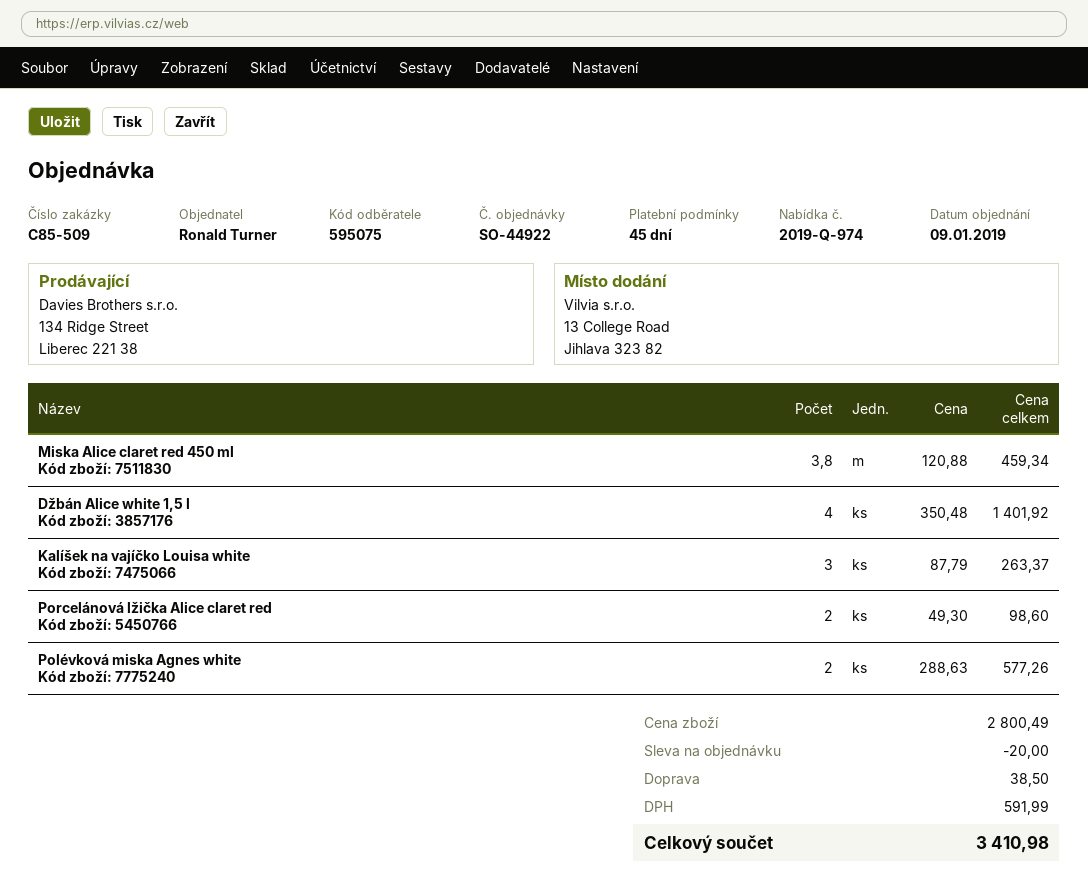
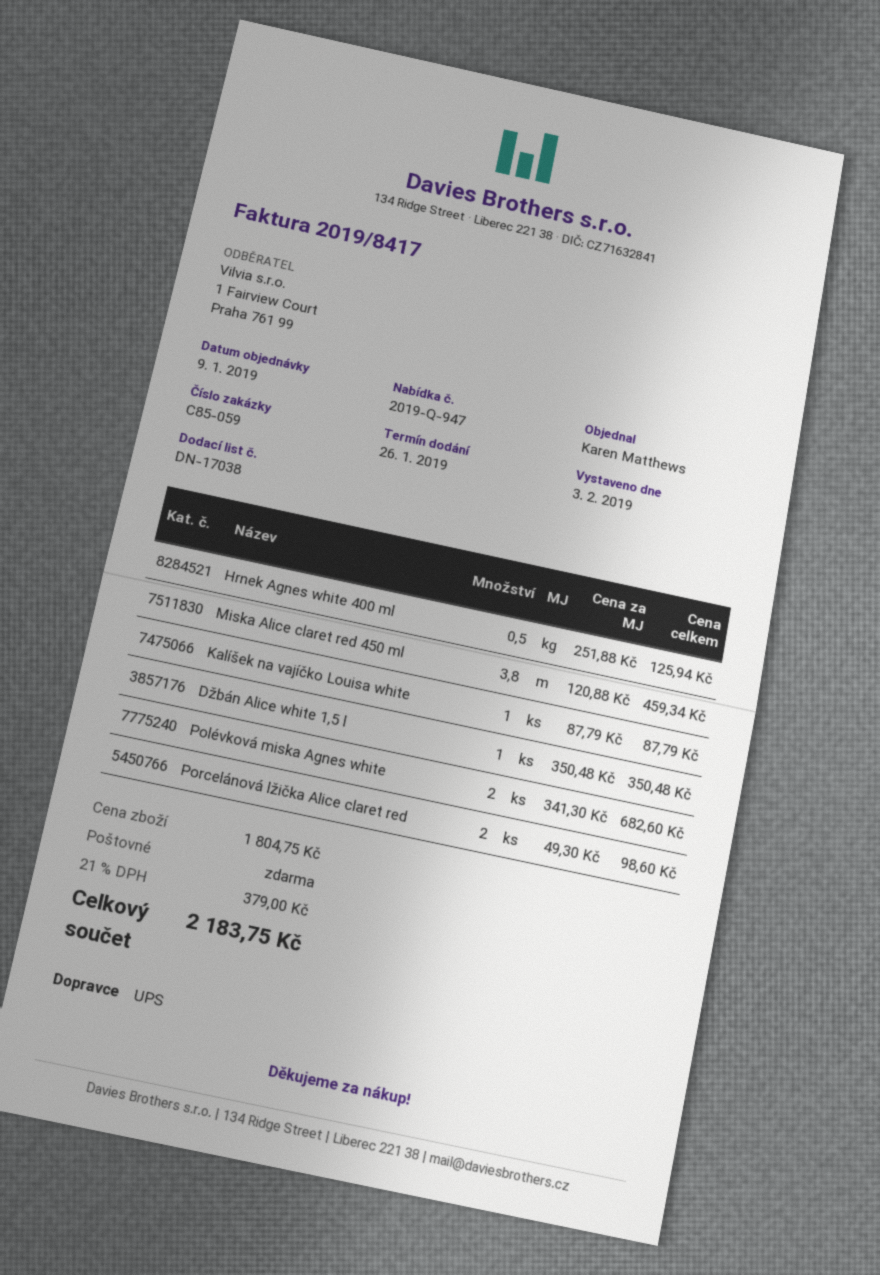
quote number: 2019-Q-974 -> 2019-Q-947
reference: C85-509 -> C85-059
ordered by: Ronald Turner -> Karen Matthews
Džbán Alice white 1,5 l: 4 x 350.48 = 1401.92 -> 1 x 350.48 = 350.48
Kalíšek na vajíčko Louisa white: 3 x 87.79 = 263.37 -> 1 x 87.79 = 87.79
Polévková miska Agnes white: 2 x 288.63 = 577.26 -> 2 x 341.30 = 682.60
Hrnek Agnes white 400 ml: none -> 0.5 x 251.88 = 125.94
subtotal: 2800.49 -> 1804.75
discount: 20.00 -> none
shipping: 38.50 -> 0.00
tax: 591.99 -> 379.00
total: 3410.98 -> 2183.75

